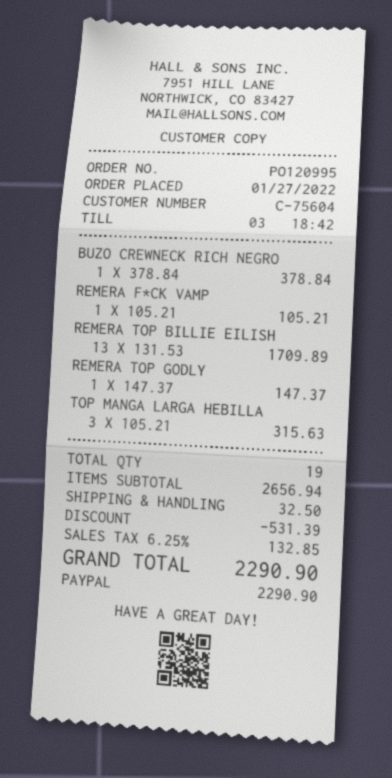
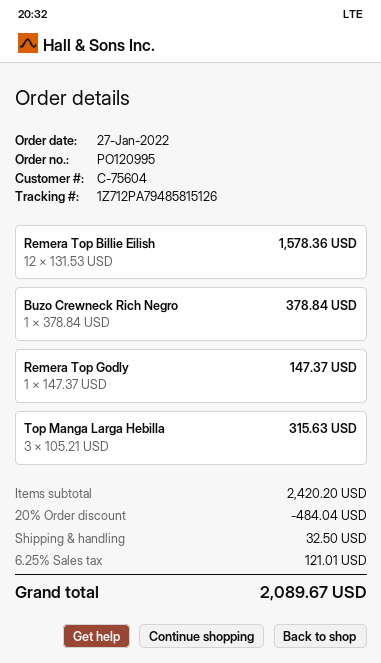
REMERA F*CK VAMP: 1 x 105.21 = 105.21 -> none
REMERA TOP BILLIE EILISH: 13 x 131.53 = 1709.89 -> 12 x 131.53 = 1578.36
subtotal: 2656.94 -> 2420.20
discount: 531.39 -> 484.04
tax: 6.25% = 132.85 -> 6.25% = 121.01
total: 2290.90 -> 2089.67

